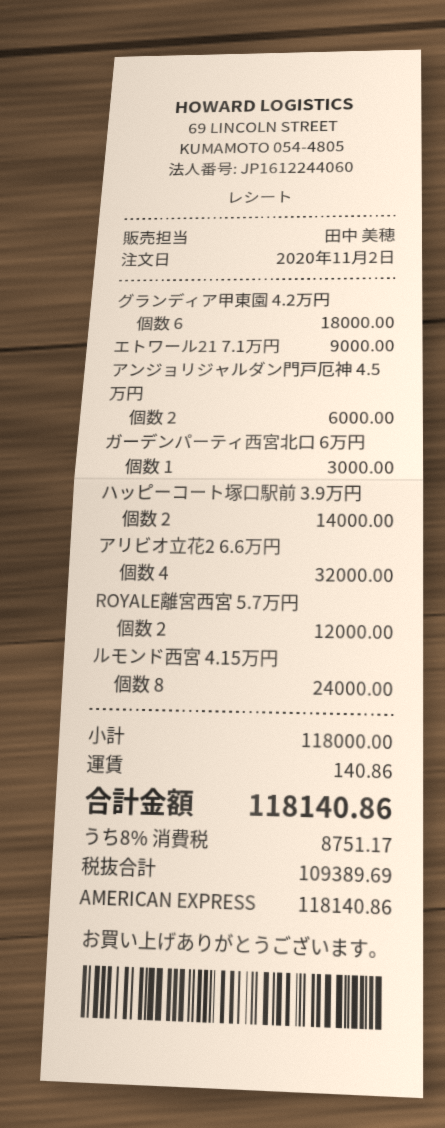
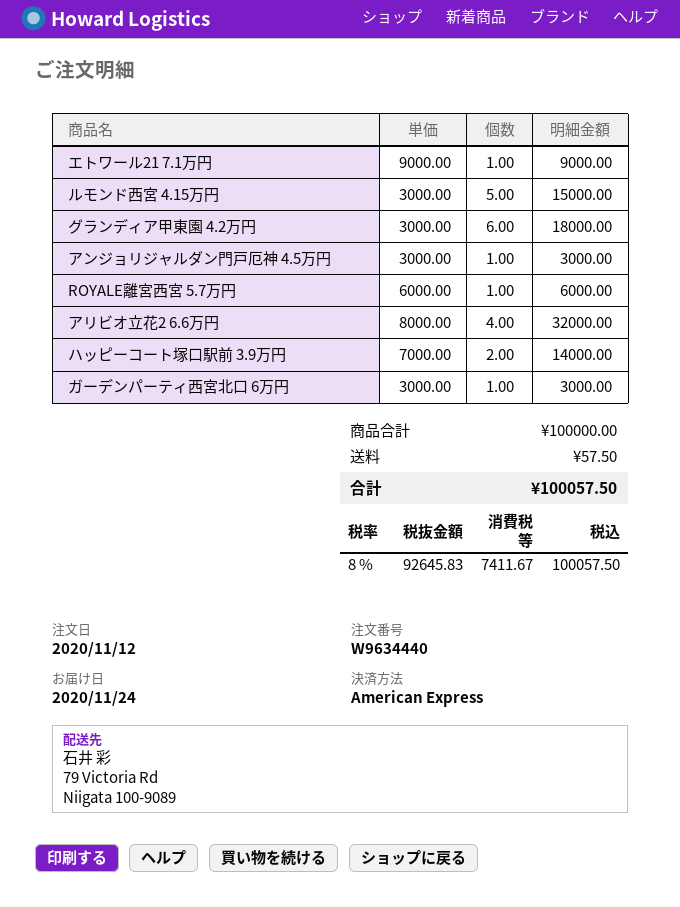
order date: 2020-11-02 -> 2020-11-12
アンジョリジャルダン門戸厄神 4.5万円: 2 for 6000.00 -> 1 for 3000.00
ROYALE離宮西宮 5.7万円: 2 for 12000.00 -> 1 for 6000.00
ルモンド西宮 4.15万円: 8 for 24000.00 -> 5 for 15000.00
subtotal: 118000.00 -> 100000.00
shipping: 140.86 -> 57.50
net: 109389.69 -> 92645.83
tax: 8% = 8751.17 -> 8% = 7411.67
total: 118140.86 -> 100057.50

